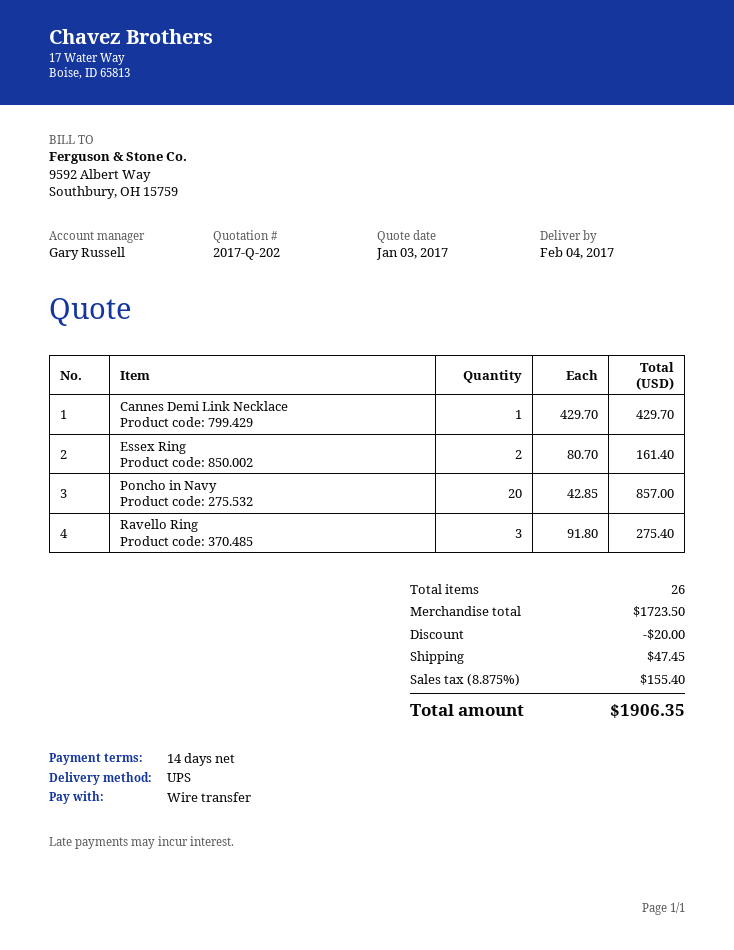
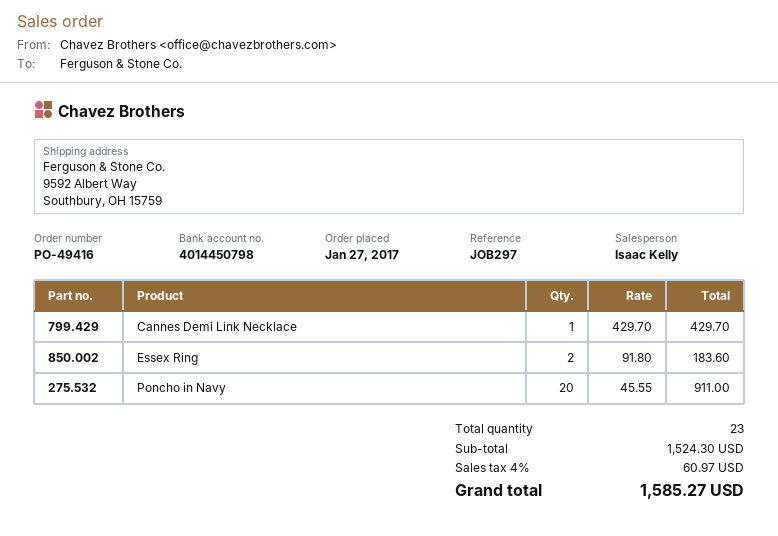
sales rep: Gary Russell -> Isaac Kelly
Essex Ring: 2 x 80.70 = 161.40 -> 2 x 91.80 = 183.60
Poncho in Navy: 20 x 42.85 = 857.00 -> 20 x 45.55 = 911.00
Ravello Ring: 3 x 91.80 = 275.40 -> none
total quantity: 26 -> 23
subtotal: 1723.50 -> 1524.30
discount: 20.00 -> none
shipping: 47.45 -> none
tax: 8.875% = 155.40 -> 4% = 60.97
total: 1906.35 -> 1585.27

